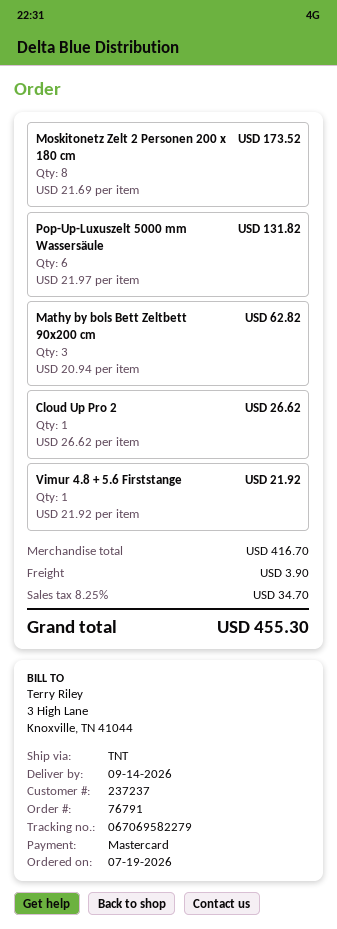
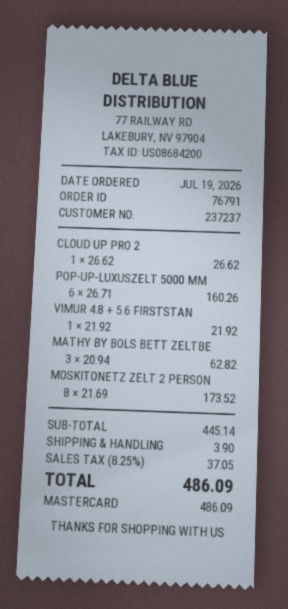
Pop-Up-Luxuszelt 5000 mm Wassersäule: 6 x 21.97 = 131.82 -> 6 x 26.71 = 160.26
subtotal: 416.70 -> 445.14
tax: 8.25% = 34.70 -> 8.25% = 37.05
total: 455.30 -> 486.09

